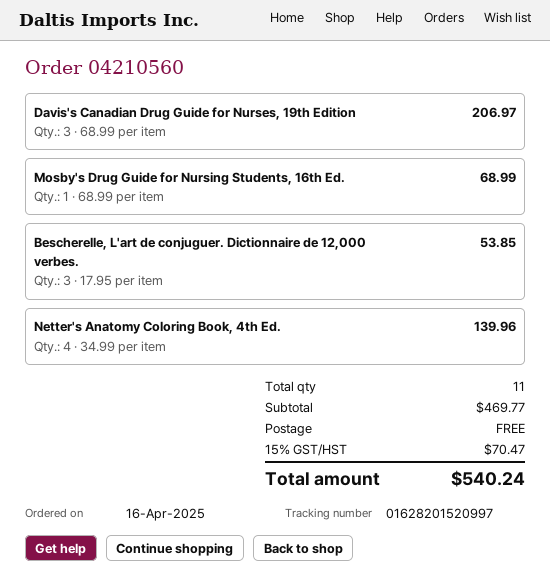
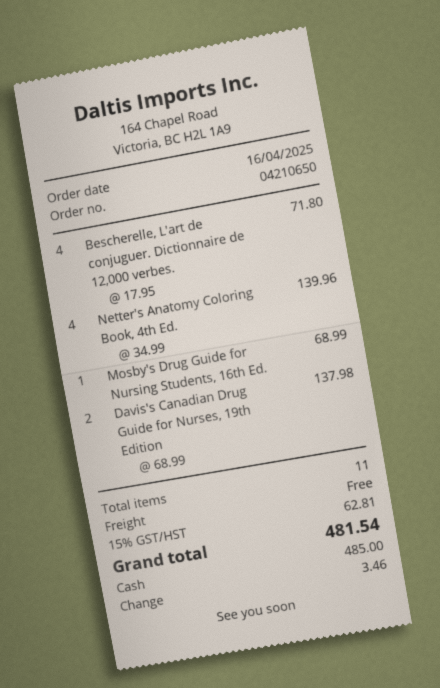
order number: 04210560 -> 04210650
Davis's Canadian Drug Guide for Nurses, 19th Edition: 3 x 68.99 = 206.97 -> 2 x 68.99 = 137.98
Bescherelle, L'art de conjuguer. Dictionnaire de 12,000 verbes.: 3 x 17.95 = 53.85 -> 4 x 17.95 = 71.80
tax: 15% = 70.47 -> 15% = 62.81
total: 540.24 -> 481.54

